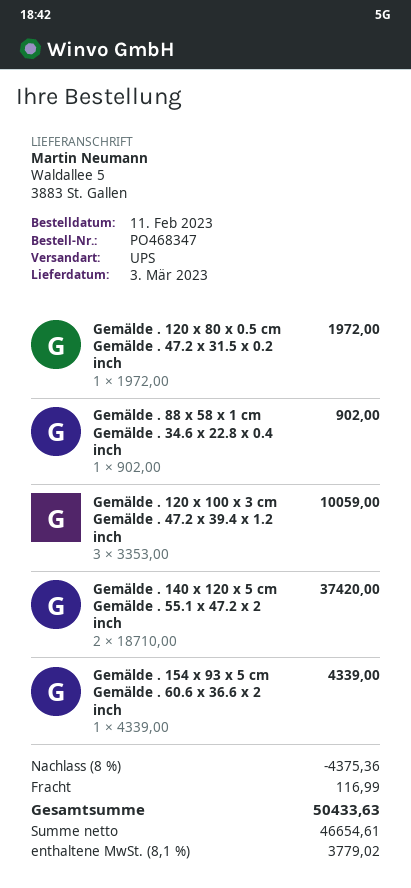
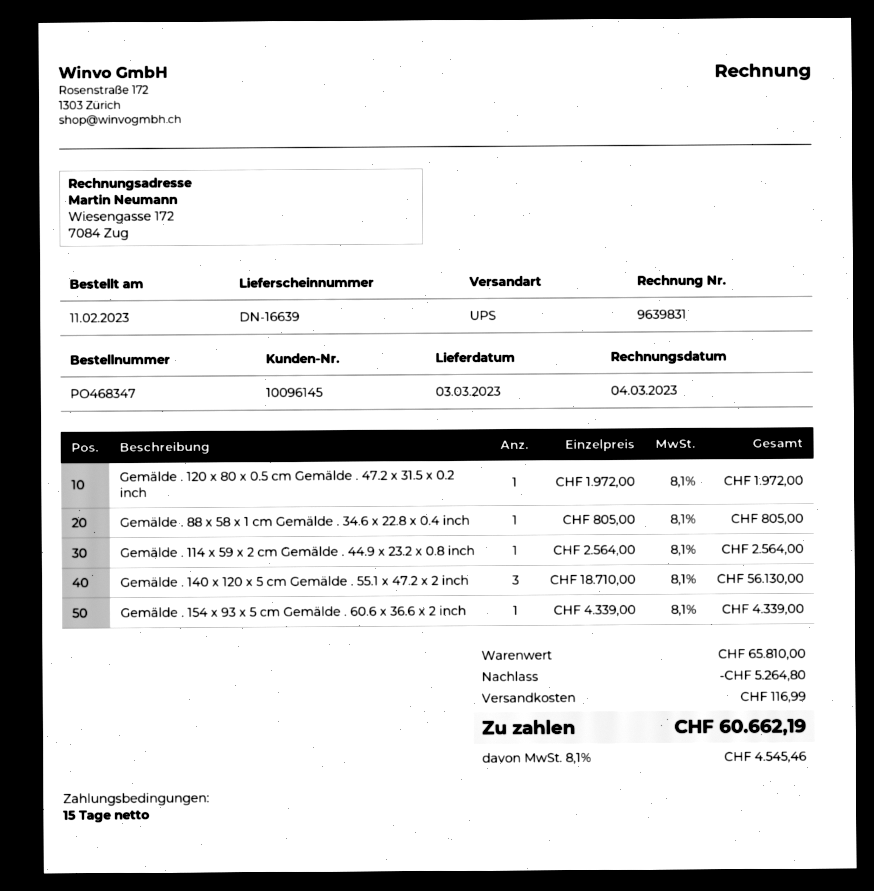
Gemälde . 88 x 58 x 1 cm Gemälde . 34.6 x 22.8 x 0.4 inch: 1 x 902.00 = 902.00 -> 1 x 805.00 = 805.00
Gemälde . 120 x 100 x 3 cm Gemälde . 47.2 x 39.4 x 1.2 inch: 3 x 3353.00 = 10059.00 -> none
Gemälde . 140 x 120 x 5 cm Gemälde . 55.1 x 47.2 x 2 inch: 2 x 18710.00 = 37420.00 -> 3 x 18710.00 = 56130.00
Gemälde . 114 x 59 x 2 cm Gemälde . 44.9 x 23.2 x 0.8 inch: none -> 1 x 2564.00 = 2564.00
discount: 4375.36 -> 5264.80
tax: 8.1% = 3779.02 -> 8.1% = 4545.46
total: 50433.63 -> 60662.19

